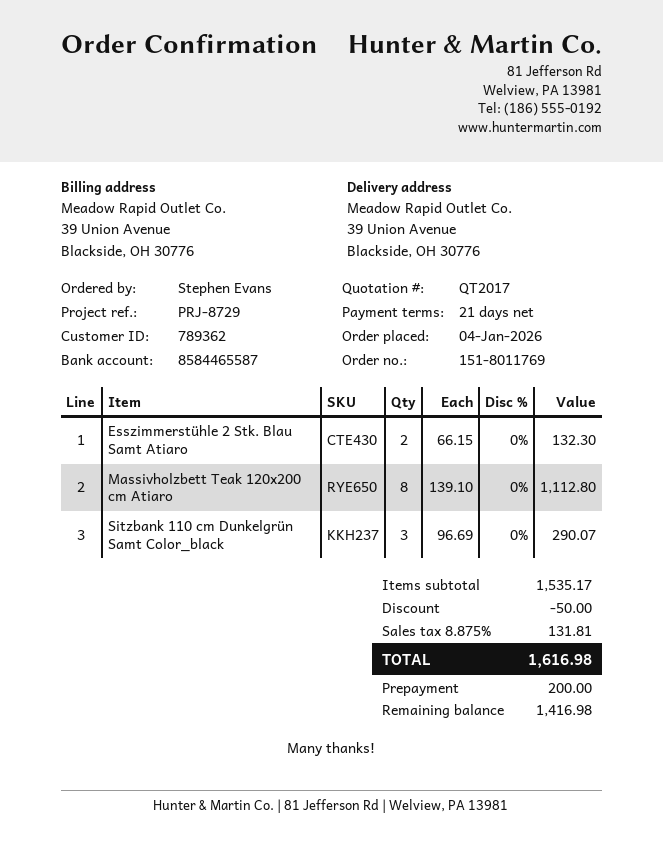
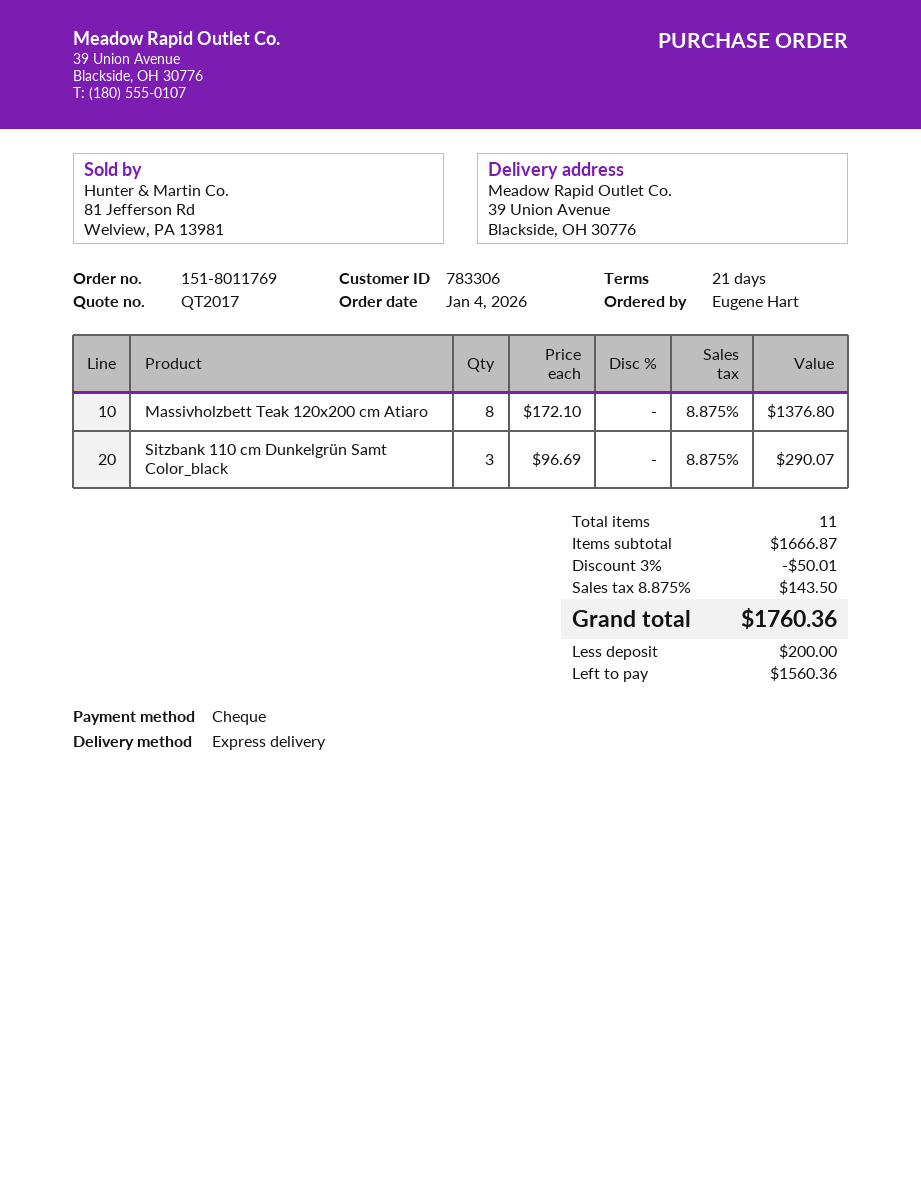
customer number: 789362 -> 783306
ordered by: Stephen Evans -> Eugene Hart
Esszimmerstühle 2 Stk. Blau Samt Atiaro: 2 x 66.15 = 132.30 -> none
Massivholzbett Teak 120x200 cm Atiaro: 8 x 139.10 = 1112.80 -> 8 x 172.10 = 1376.80
subtotal: 1535.17 -> 1666.87
discount: 50.00 -> 50.01
tax: 8.875% = 131.81 -> 8.875% = 143.50
total: 1616.98 -> 1760.36
balance: 1416.98 -> 1560.36

